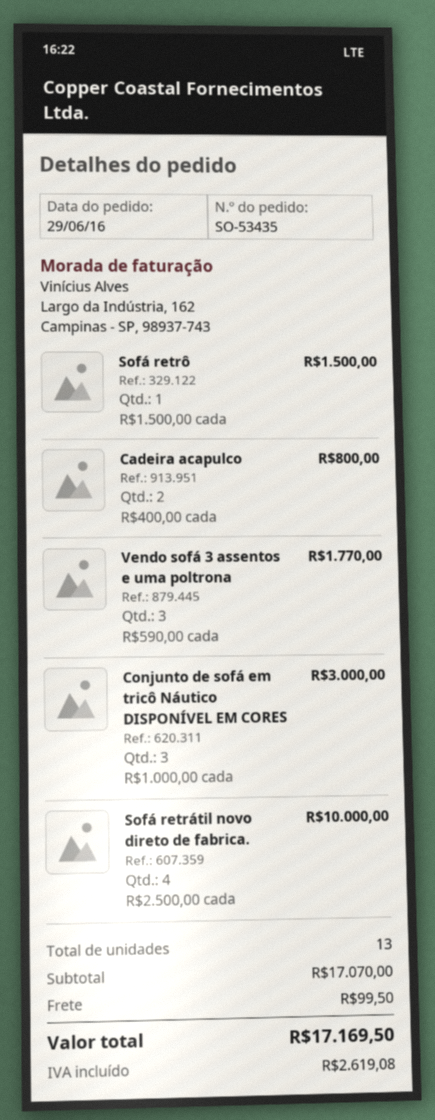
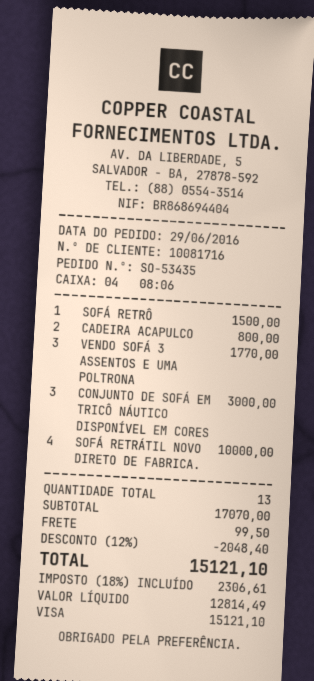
discount: none -> 12% = 2048.40
tax: 2619.08 -> 2306.61
total: 17169.50 -> 15121.10

